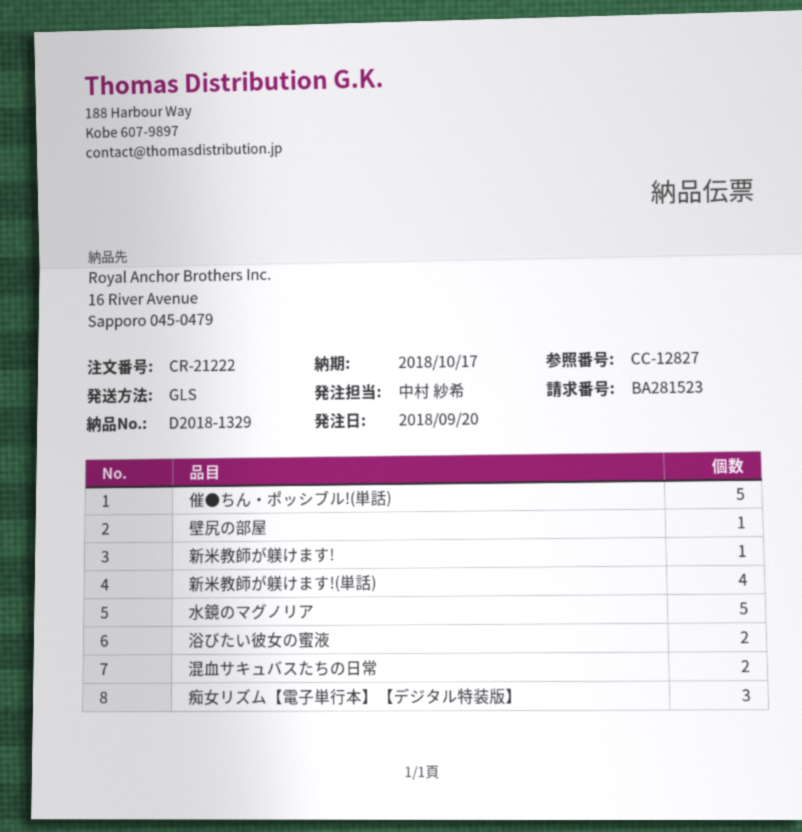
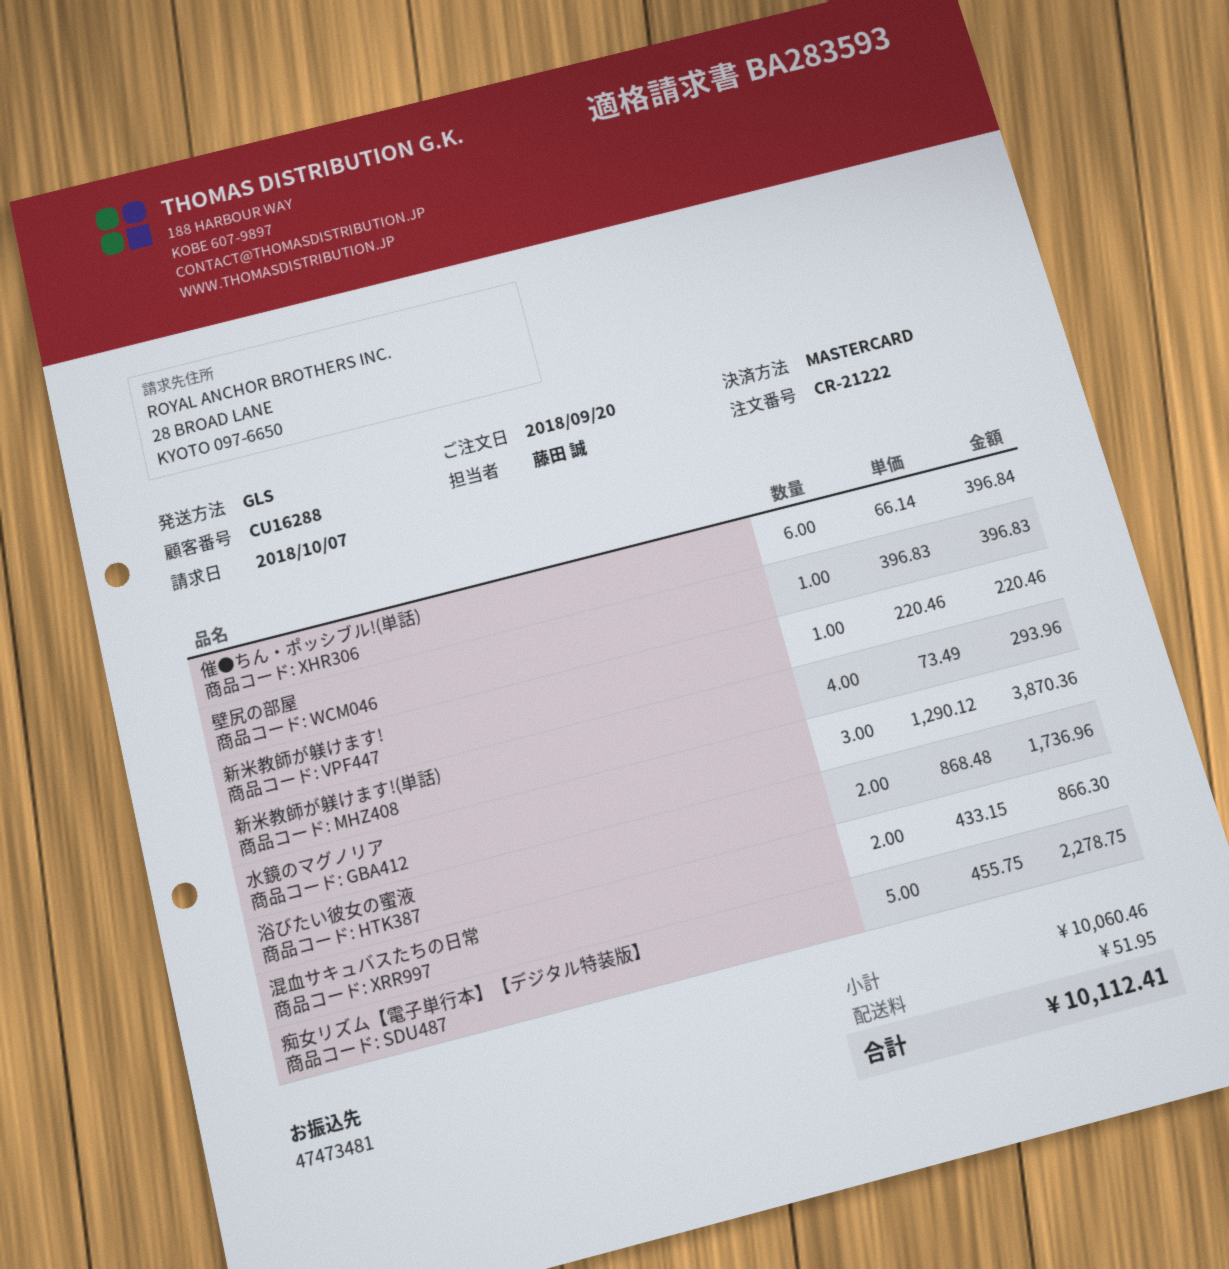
invoice number: BA281523 -> BA283593
催●ちん・ポッシブル!(単話): 5 -> 6
水鏡のマグノリア: 5 -> 3
痴女リズム【電子単行本】【デジタル特装版】: 3 -> 5

